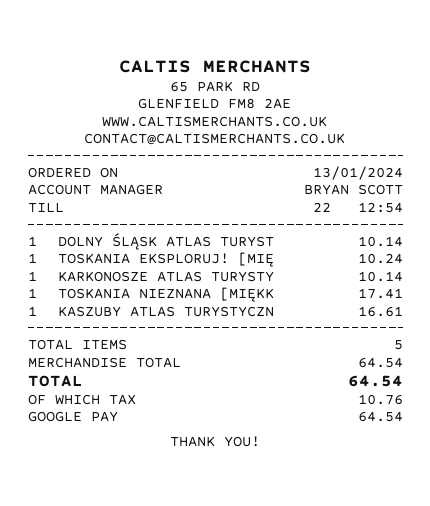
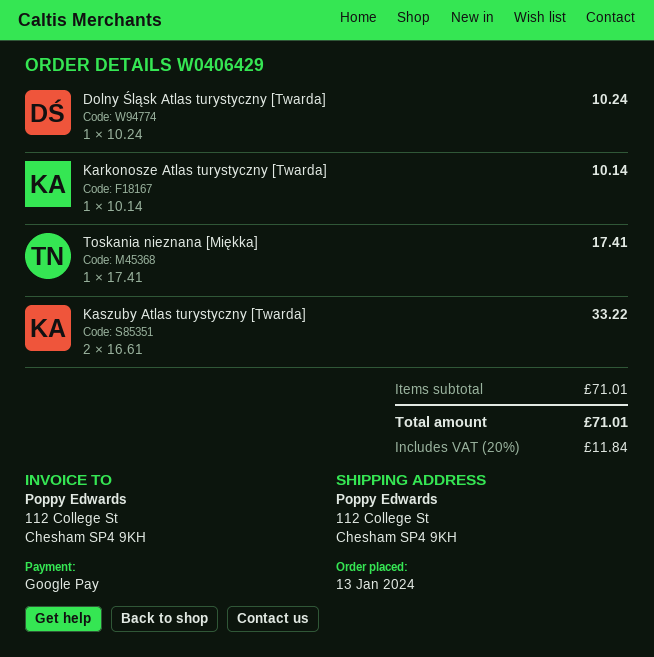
DOLNY ŚLĄSK ATLAS TURYST: 1 x 10.14 = 10.14 -> 1 x 10.24 = 10.24
TOSKANIA EKSPLORUJ! [MIĘ: 1 x 10.24 = 10.24 -> none
KASZUBY ATLAS TURYSTYCZN: 1 x 16.61 = 16.61 -> 2 x 16.61 = 33.22
subtotal: 64.54 -> 71.01
tax: 10.76 -> 11.84
total: 64.54 -> 71.01

